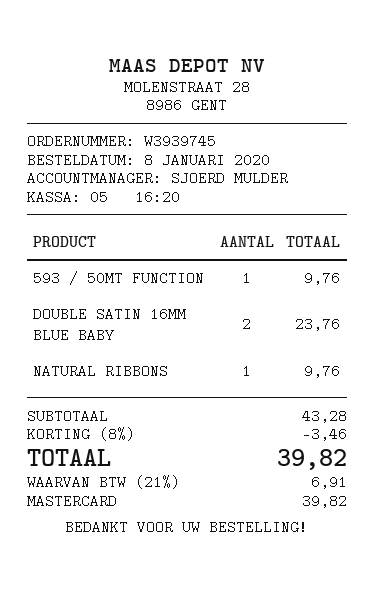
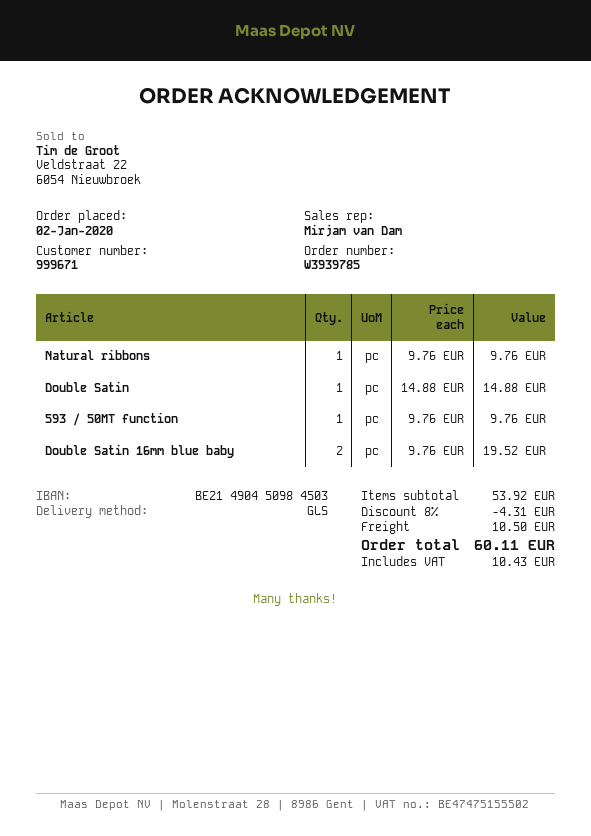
order number: W3939745 -> W3939785
order date: 2020-01-08 -> 2020-01-02
sales rep: SJOERD MULDER -> Mirjam van Dam
DOUBLE SATIN 16MM BLUE BABY: 2 for 23.76 -> 2 for 19.52
Double Satin: none -> 1 for 14.88
subtotal: 43.28 -> 53.92
discount: 8% = 3.46 -> 8% = 4.31
shipping: none -> 10.50
tax: 6.91 -> 10.43
total: 39.82 -> 60.11

